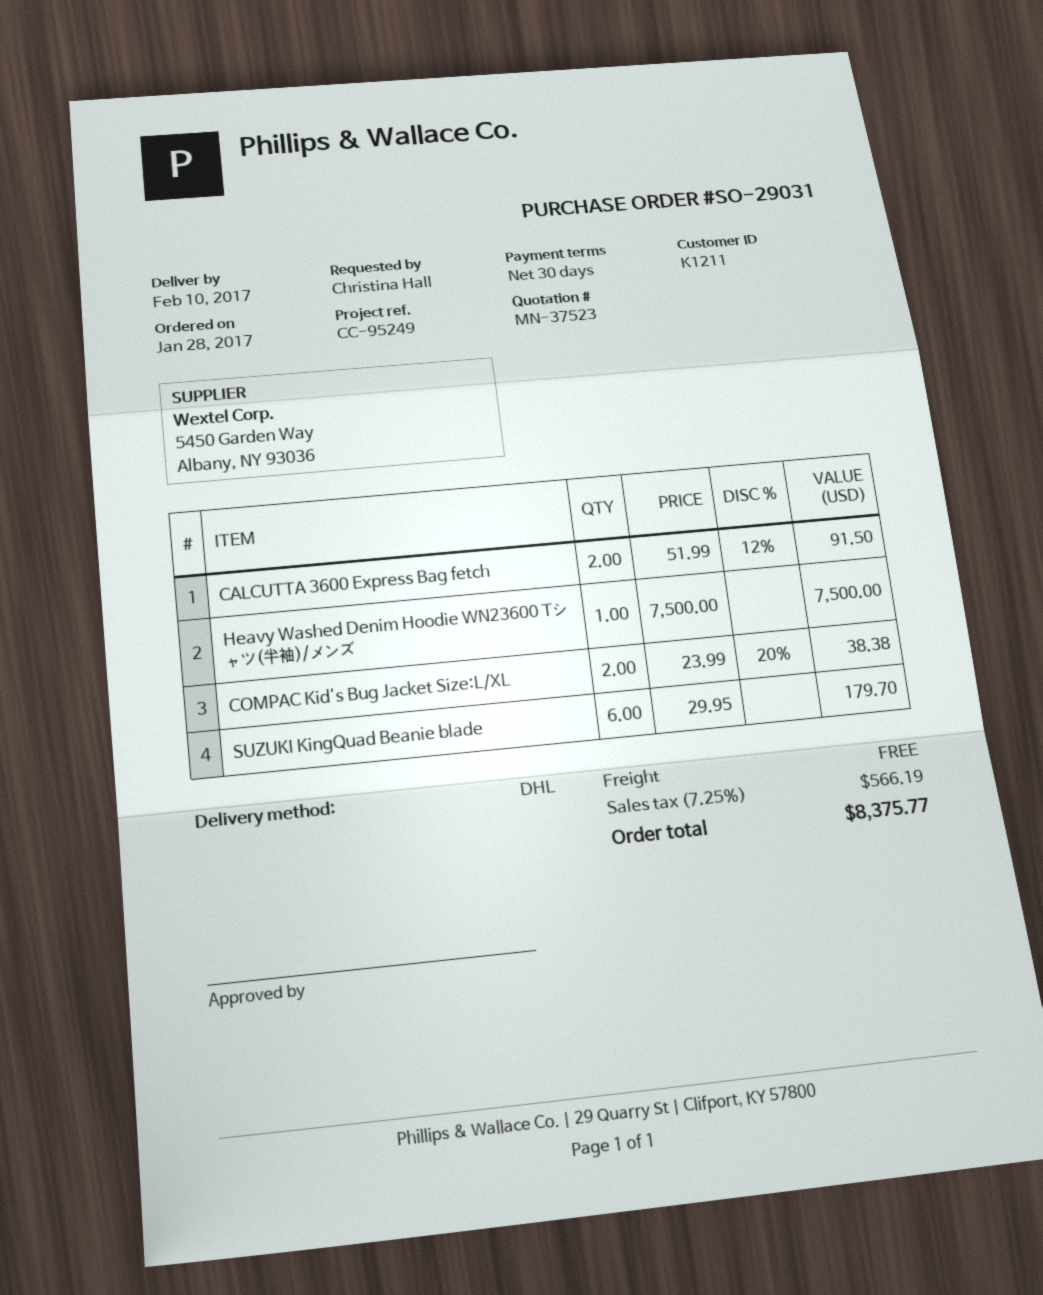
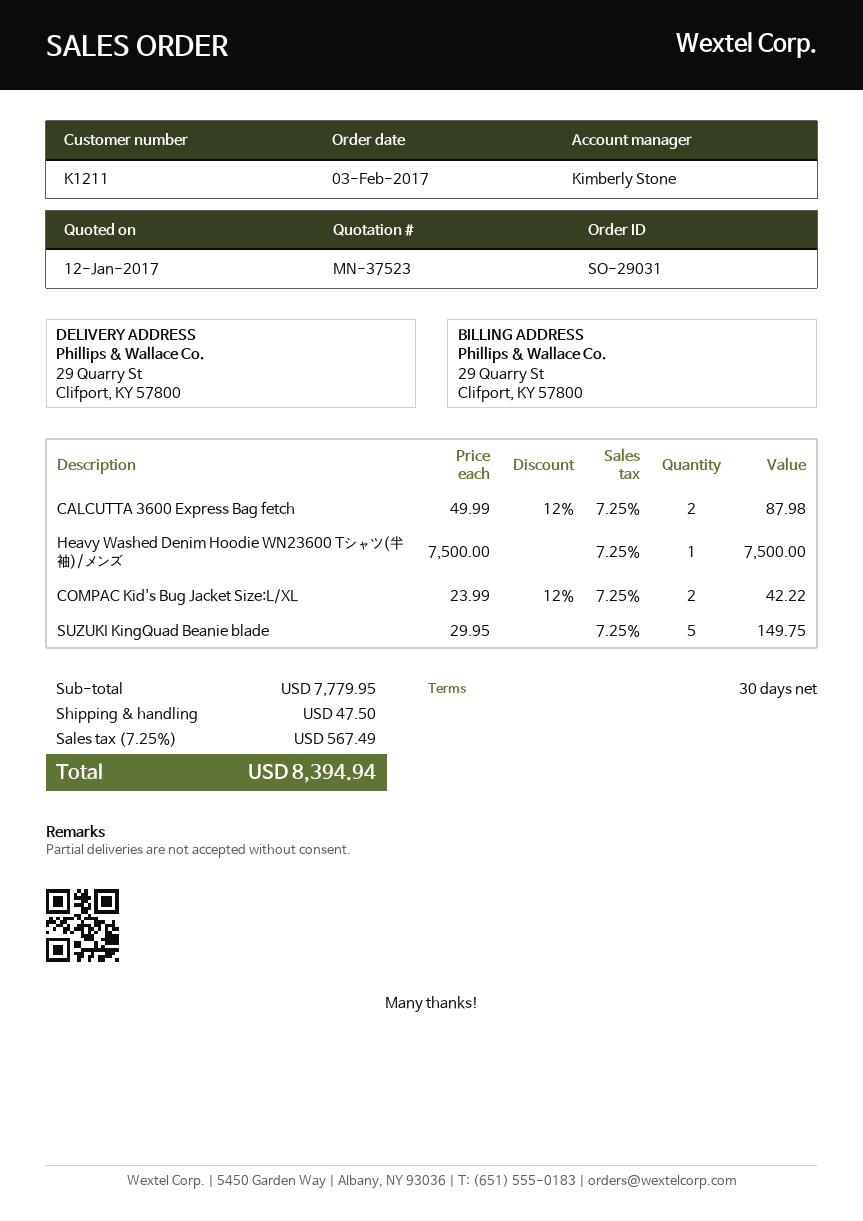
order date: 2017-01-28 -> 2017-02-03
CALCUTTA 3600 Express Bag fetch: 2 x 51.99 - 12% = 91.50 -> 2 x 49.99 - 12% = 87.98
COMPAC Kid's Bug Jacket Size:L/XL: 2 x 23.99 - 20% = 38.38 -> 2 x 23.99 - 12% = 42.22
SUZUKI KingQuad Beanie blade: 6 x 29.95 = 179.70 -> 5 x 29.95 = 149.75
shipping: 0.00 -> 47.50
tax: 7.25% = 566.19 -> 7.25% = 567.49
total: 8375.77 -> 8394.94

